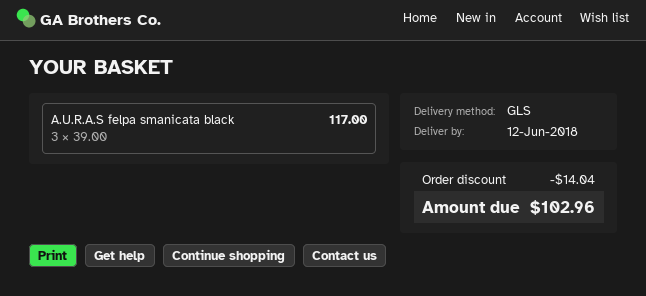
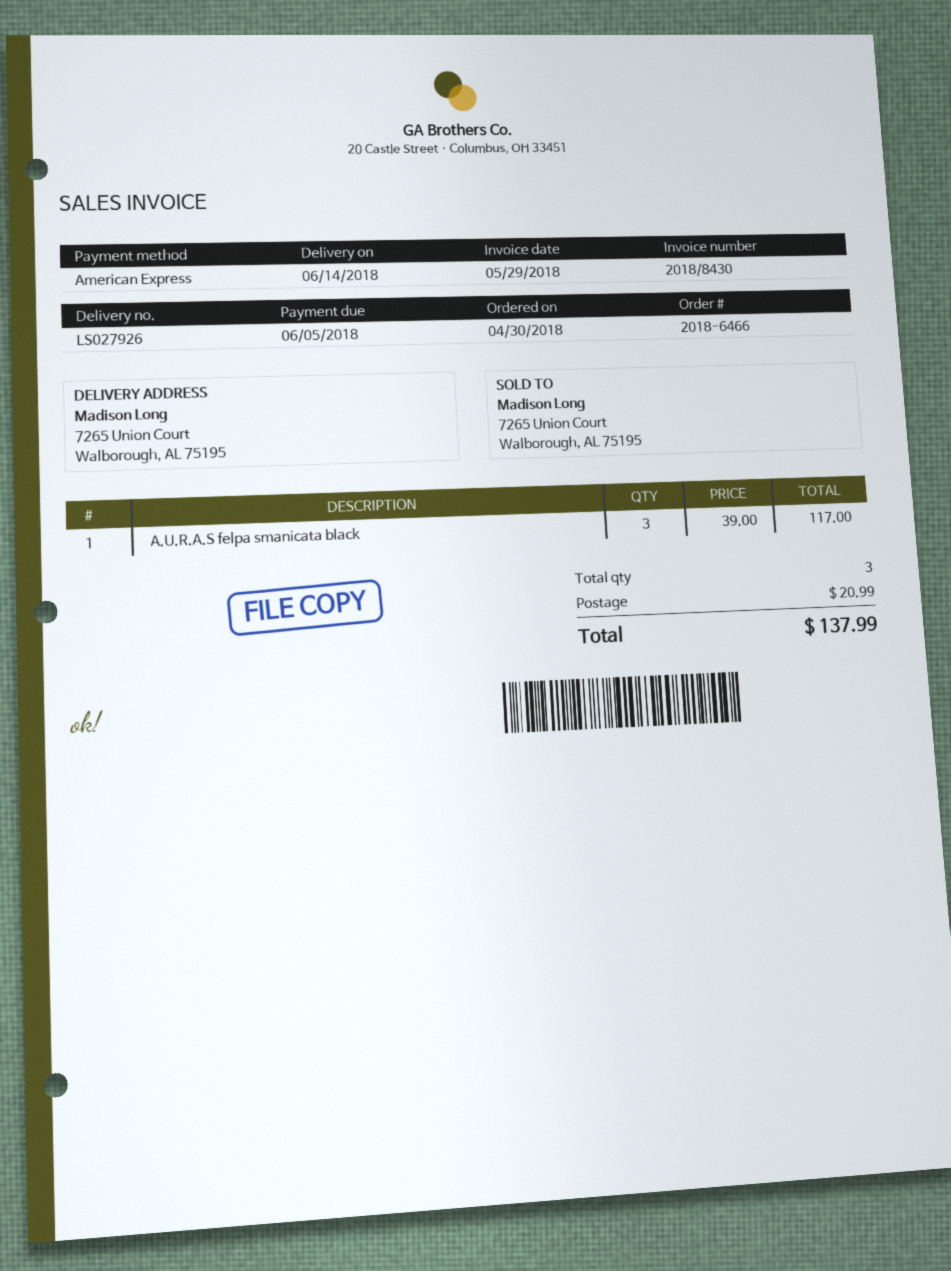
delivery date: 2018-06-12 -> 2018-06-14
discount: 14.04 -> none
shipping: none -> 20.99
total: 102.96 -> 137.99

